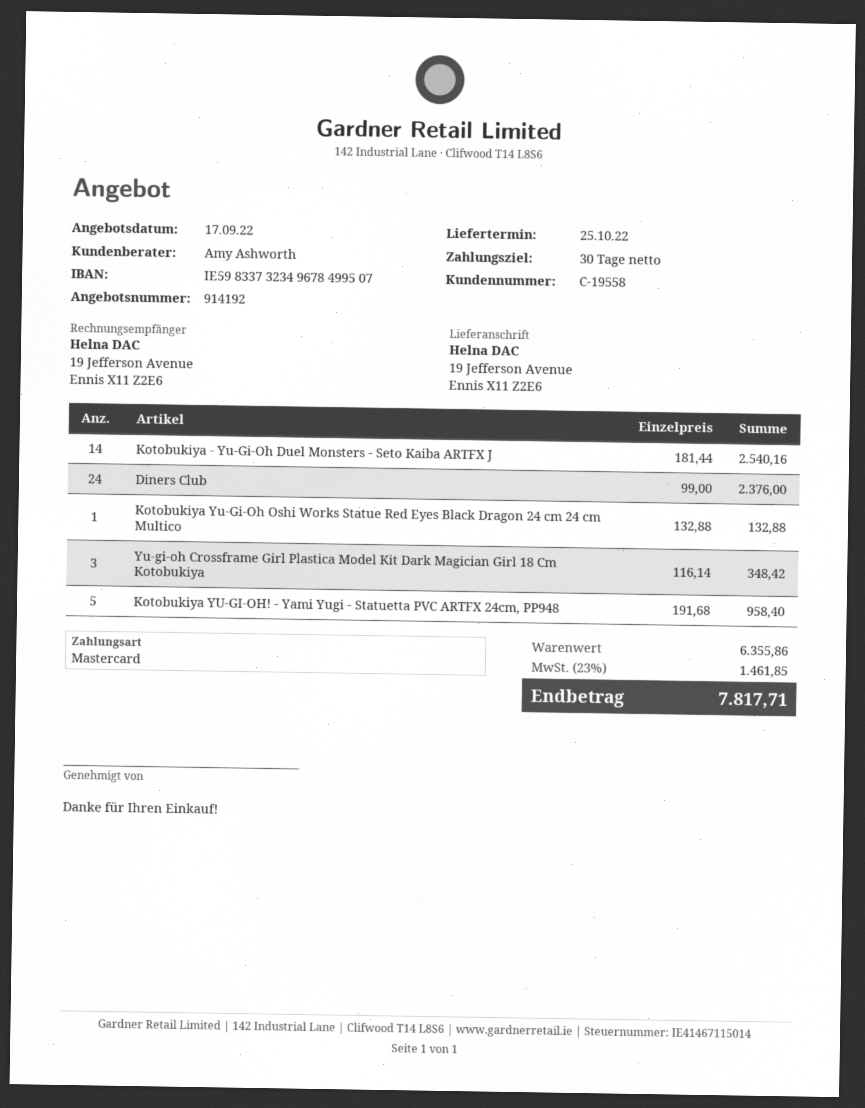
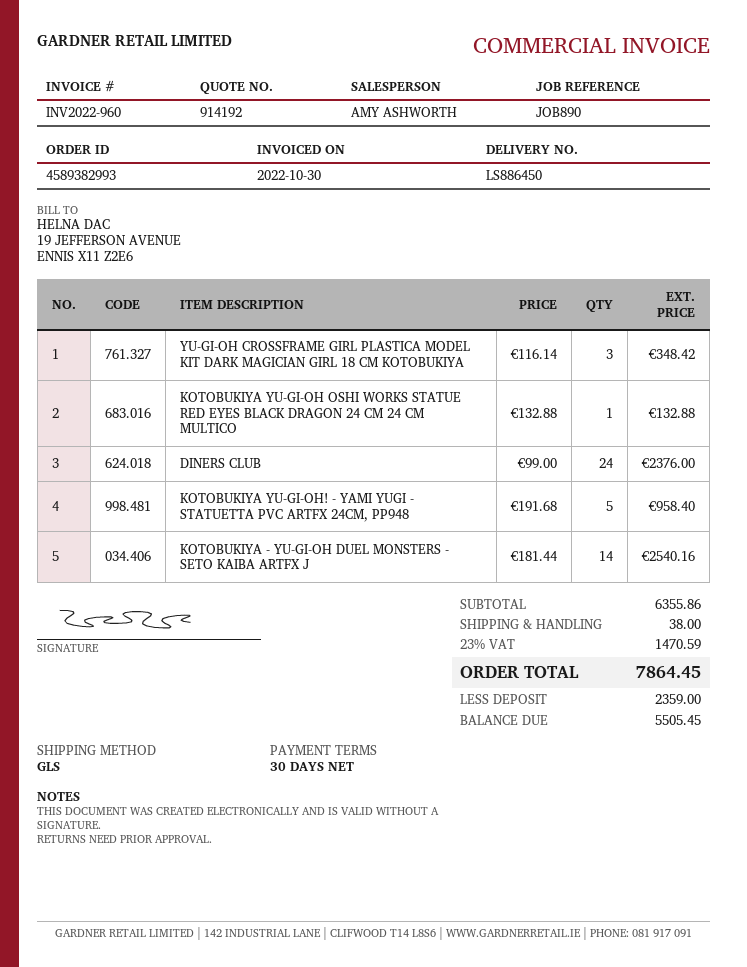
shipping: none -> 38.00
tax: 23% = 1461.85 -> 23% = 1470.59
total: 7817.71 -> 7864.45

